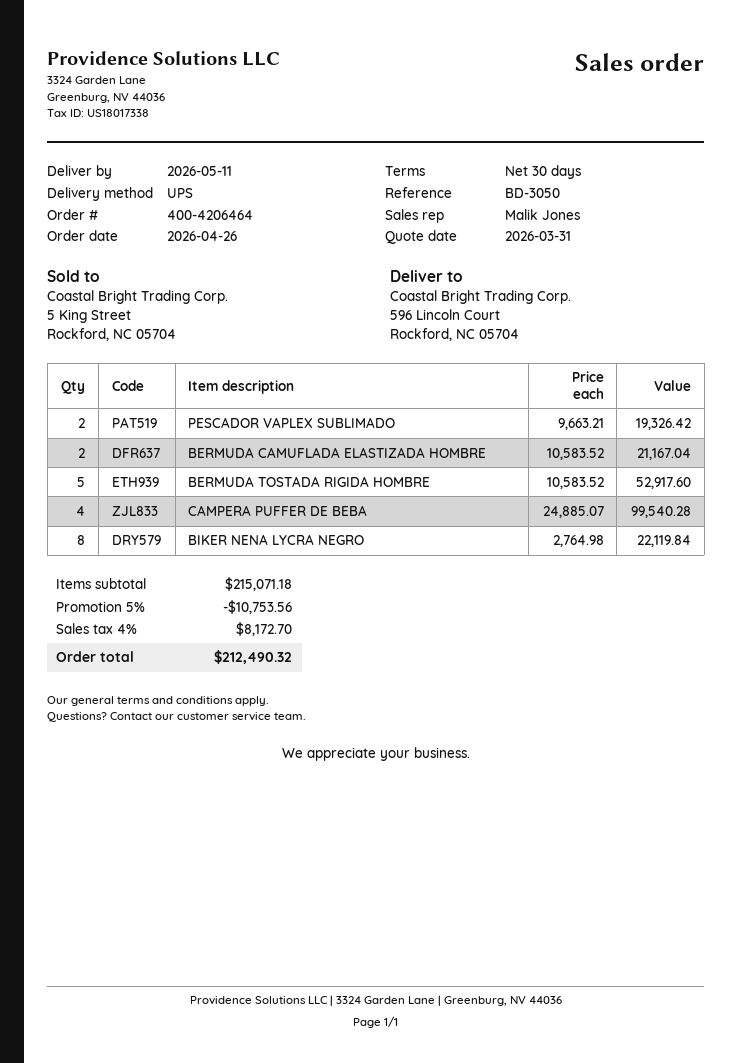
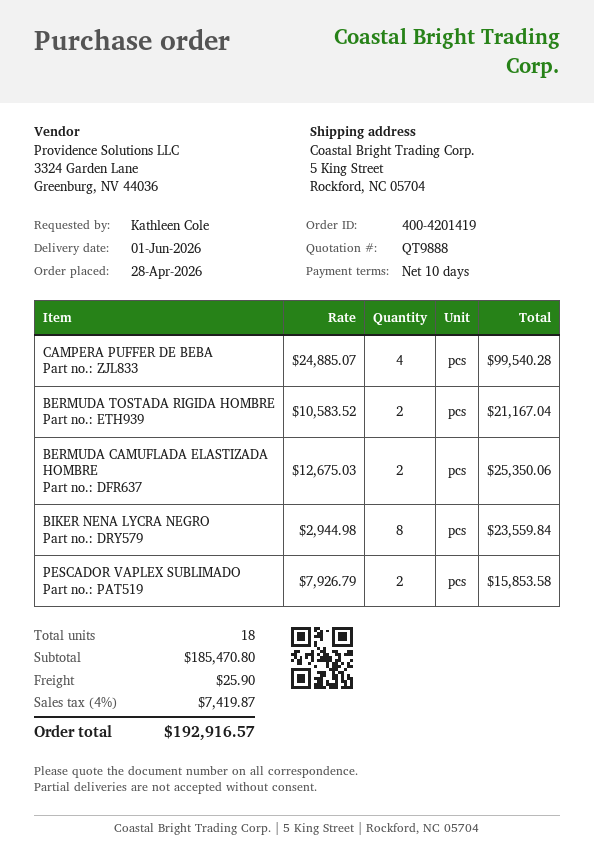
order number: 400-4206464 -> 400-4201419
order date: 2026-04-26 -> 2026-04-28
delivery date: 2026-05-11 -> 2026-06-01
payment terms: 30 days -> 10 days
ship to: 596 Lincoln Court, Rockford, NC 05704 -> 5 King Street, Rockford, NC 05704
PESCADOR VAPLEX SUBLIMADO: 2 x 9663.21 = 19326.42 -> 2 x 7926.79 = 15853.58
BERMUDA CAMUFLADA ELASTIZADA HOMBRE: 2 x 10583.52 = 21167.04 -> 2 x 12675.03 = 25350.06
BERMUDA TOSTADA RIGIDA HOMBRE: 5 x 10583.52 = 52917.60 -> 2 x 10583.52 = 21167.04
BIKER NENA LYCRA NEGRO: 8 x 2764.98 = 22119.84 -> 8 x 2944.98 = 23559.84
subtotal: 215071.18 -> 185470.80
discount: 5% = 10753.56 -> none
shipping: none -> 25.90
tax: 4% = 8172.70 -> 4% = 7419.87
total: 212490.32 -> 192916.57

